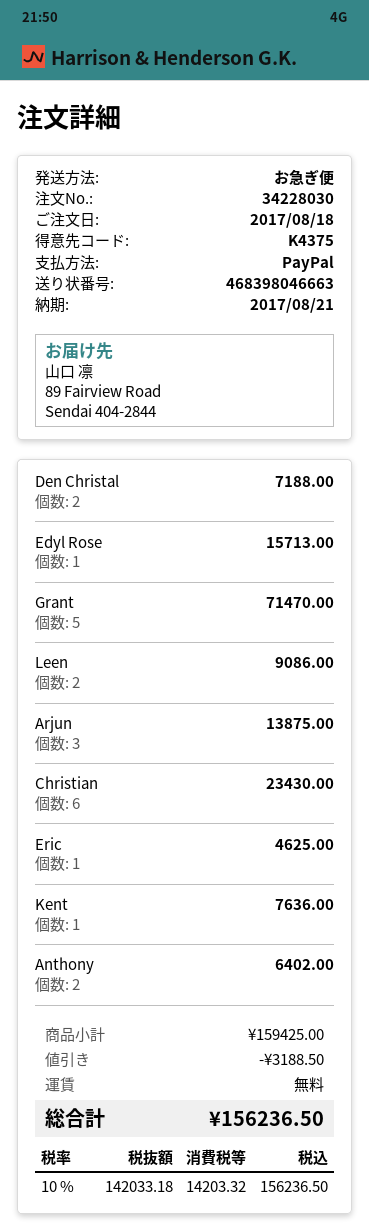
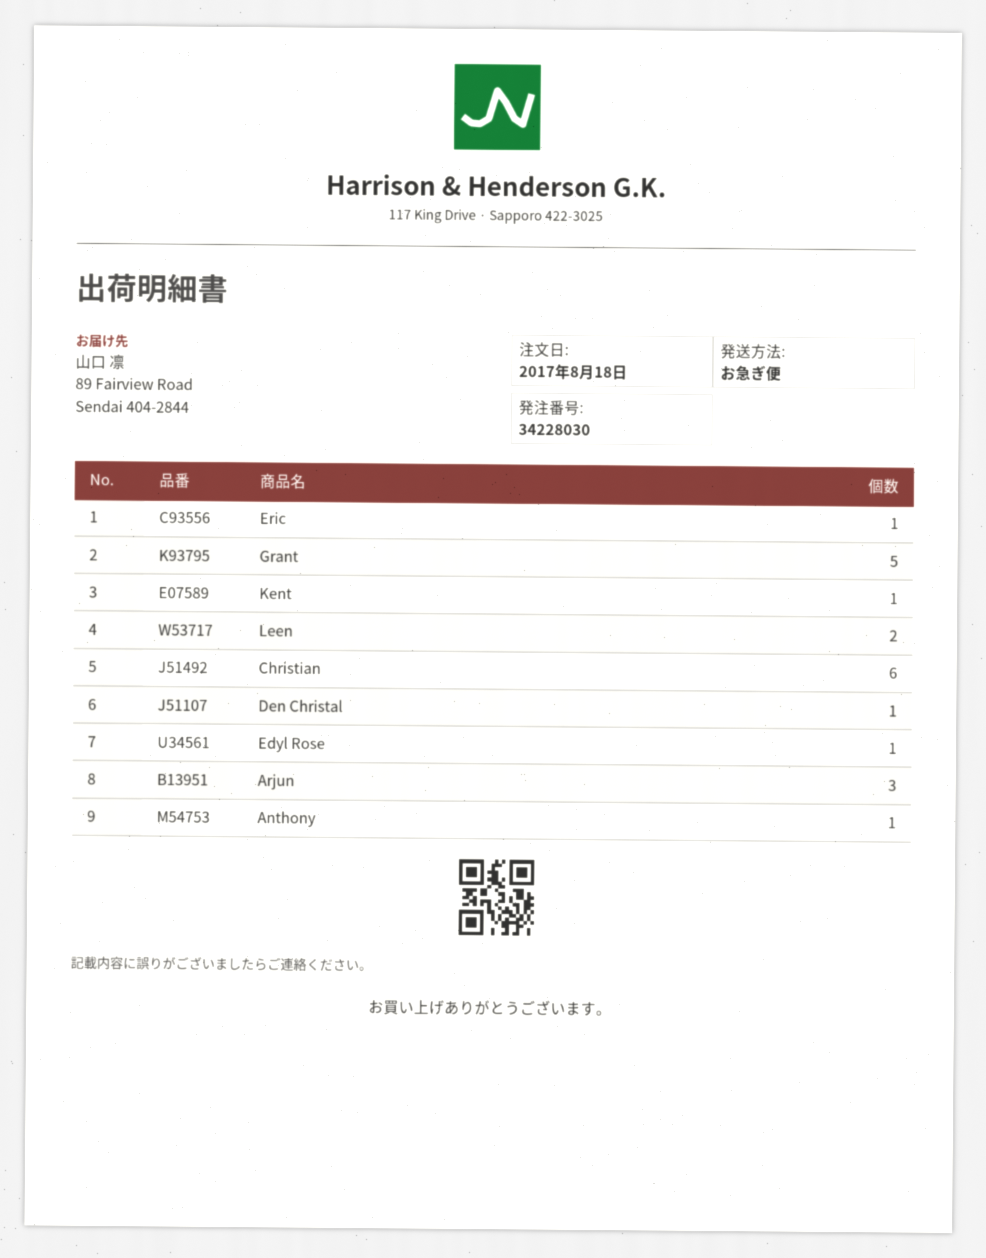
Den Christal: 2 -> 1
Anthony: 2 -> 1

